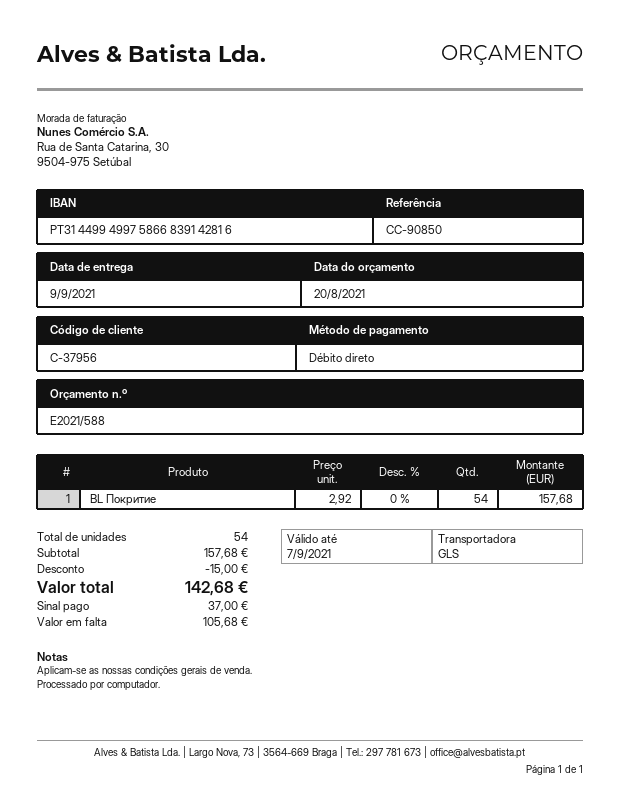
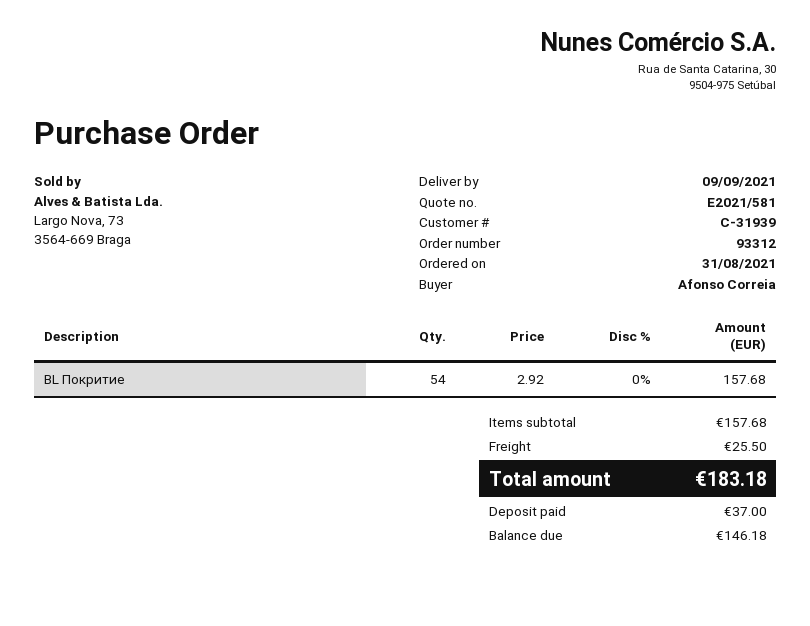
quote number: E2021/588 -> E2021/581
customer number: C-37956 -> C-31939
discount: 15.00 -> none
shipping: none -> 25.50
total: 142.68 -> 183.18
balance: 105.68 -> 146.18

